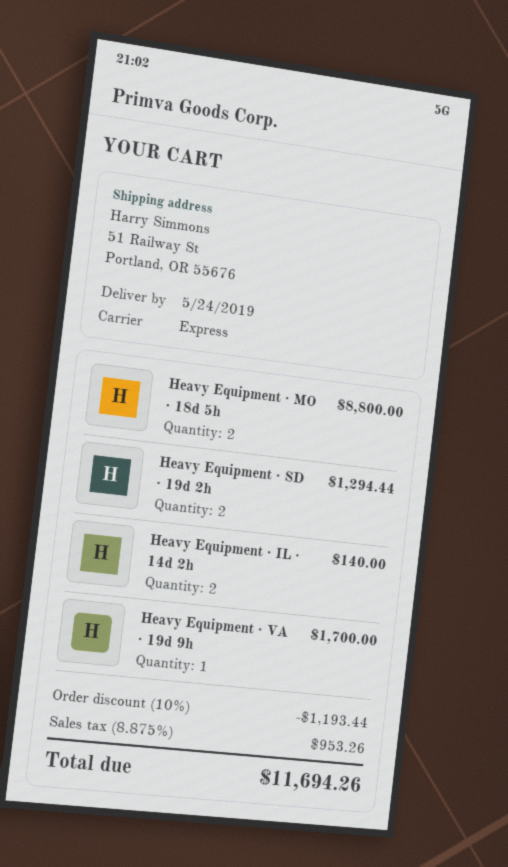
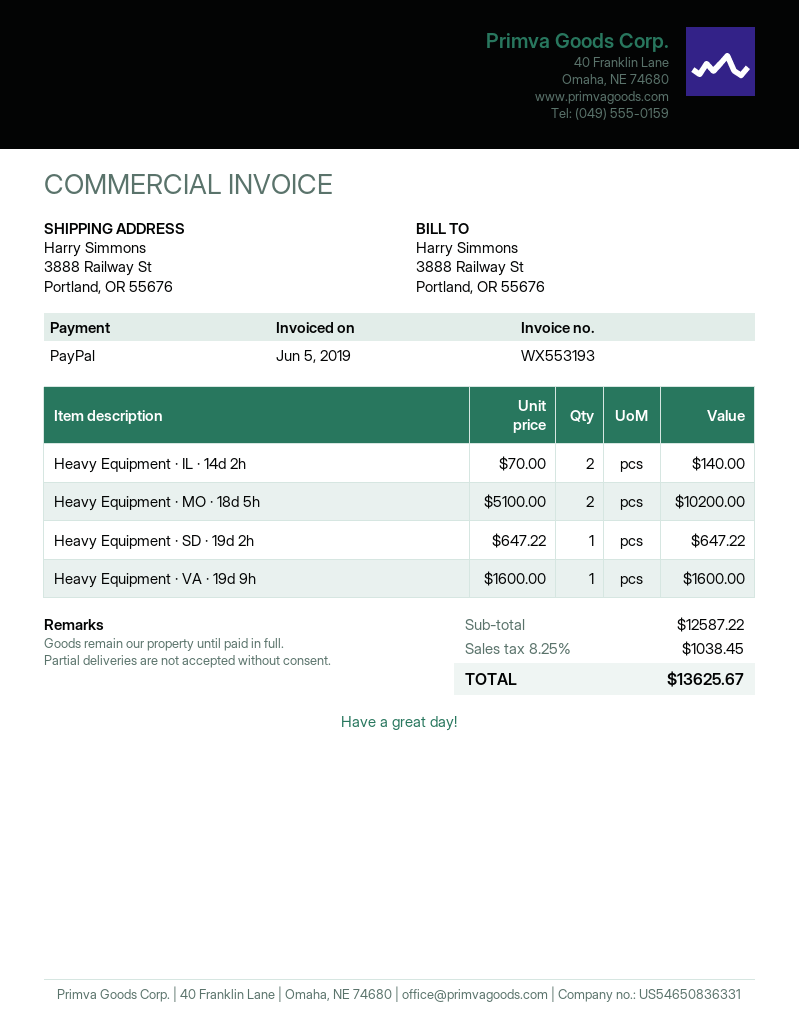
ship to: 51 Railway St, Portland, OR 55676 -> 3888 Railway St, Portland, OR 55676
Heavy Equipment · MO · 18d 5h: 2 for 8800.00 -> 2 for 10200.00
Heavy Equipment · SD · 19d 2h: 2 for 1294.44 -> 1 for 647.22
Heavy Equipment · VA · 19d 9h: 1 for 1700.00 -> 1 for 1600.00
discount: 10% = 1193.44 -> none
tax: 8.875% = 953.26 -> 8.25% = 1038.45
total: 11694.26 -> 13625.67

